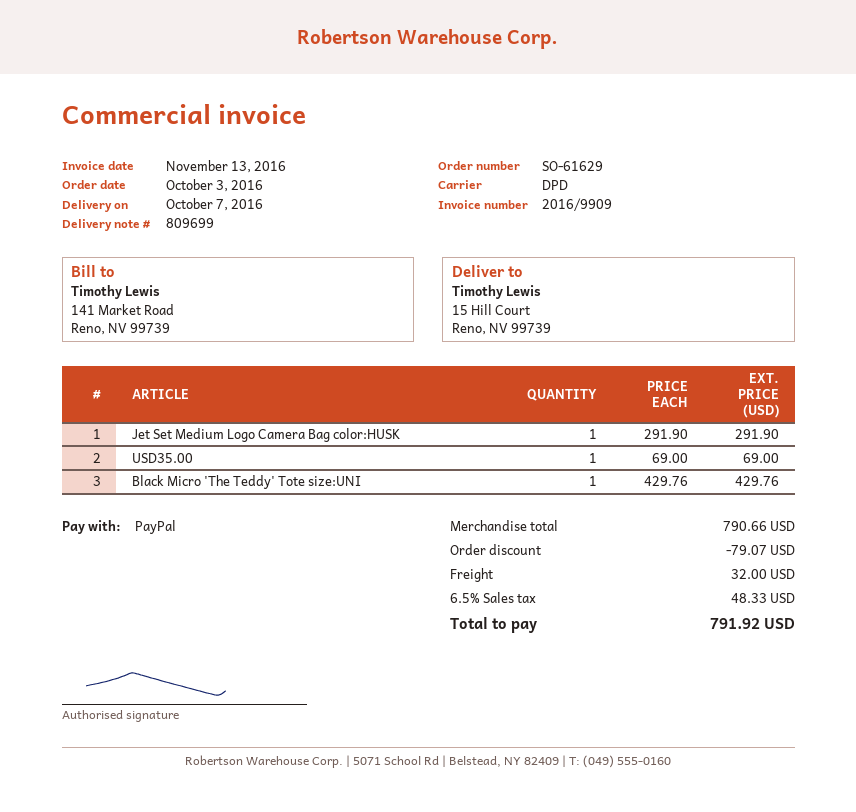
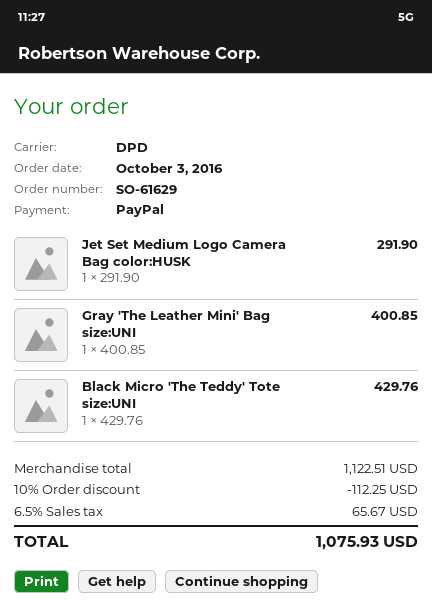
USD35.00: 1 x 69.00 = 69.00 -> none
Gray 'The Leather Mini' Bag size:UNI: none -> 1 x 400.85 = 400.85
subtotal: 790.66 -> 1122.51
discount: 79.07 -> 112.25
shipping: 32.00 -> none
tax: 6.5% = 48.33 -> 6.5% = 65.67
total: 791.92 -> 1075.93

